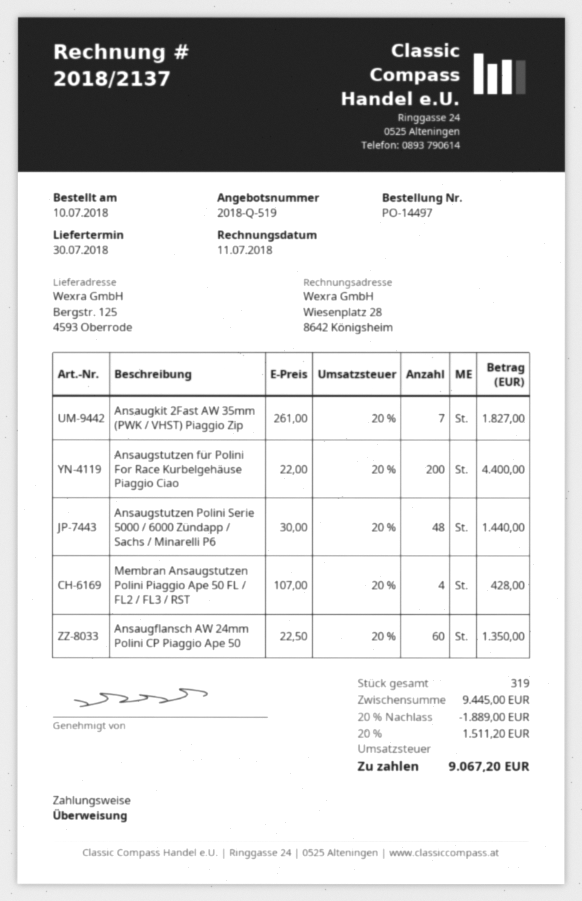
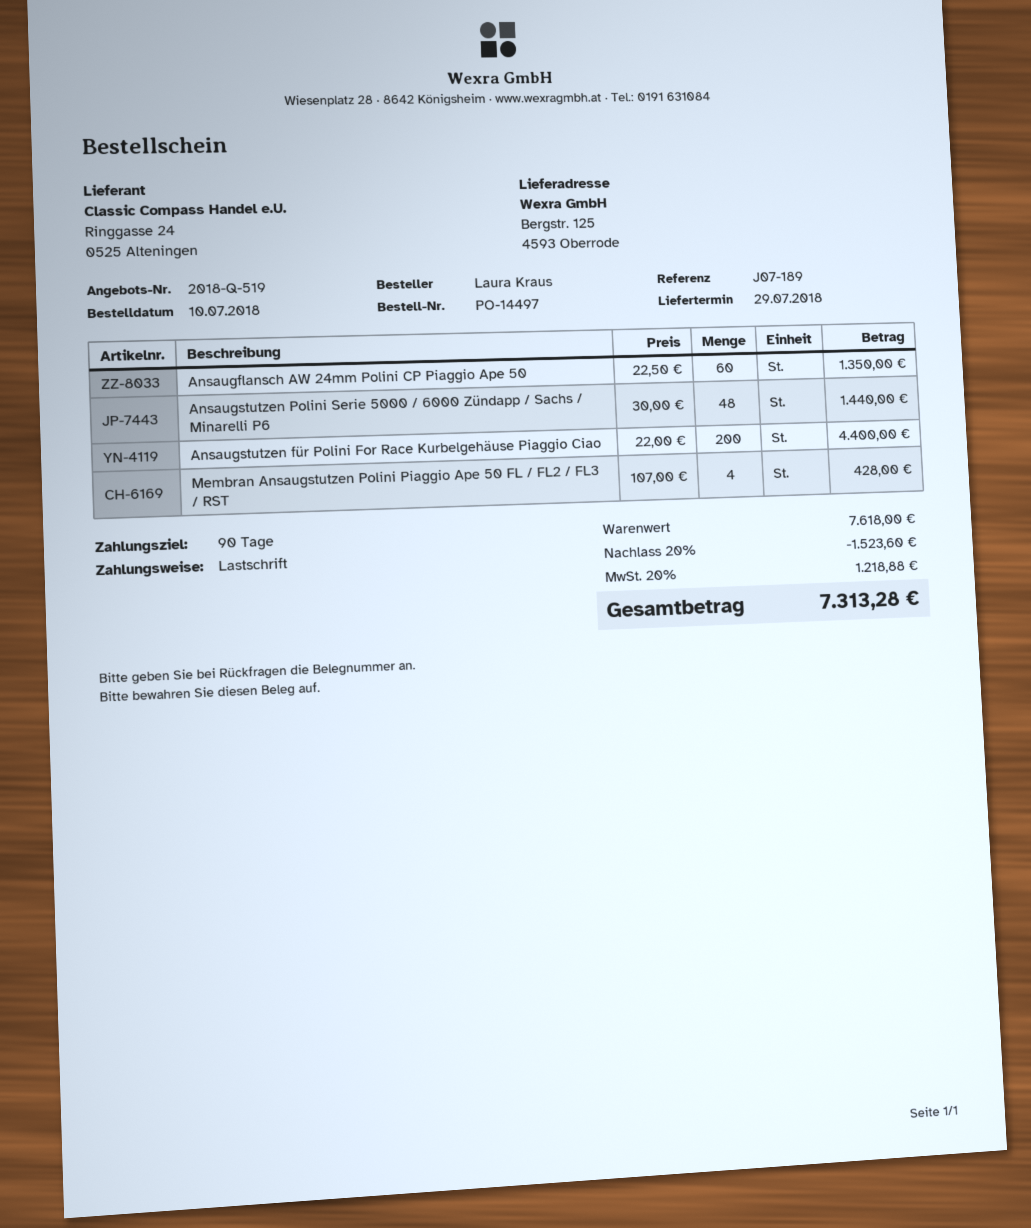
delivery date: 2018-07-30 -> 2018-07-29
payment method: bank transfer -> direct debit
Ansaugkit 2Fast AW 35mm (PWK / VHST) Piaggio Zip: 7 x 261.00 = 1827.00 -> none
subtotal: 9445.00 -> 7618.00
discount: 20% = 1889.00 -> 20% = 1523.60
tax: 20% = 1511.20 -> 20% = 1218.88
total: 9067.20 -> 7313.28

